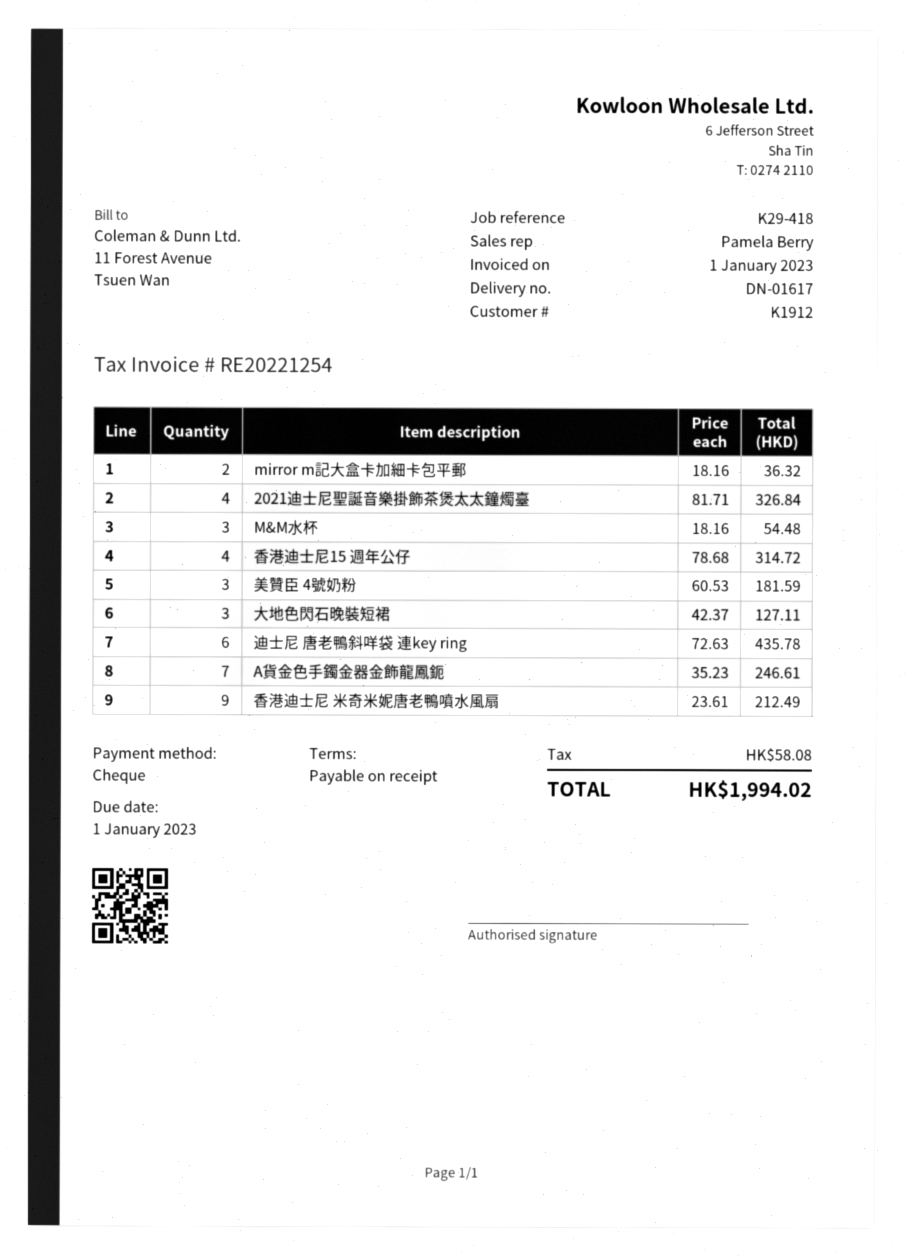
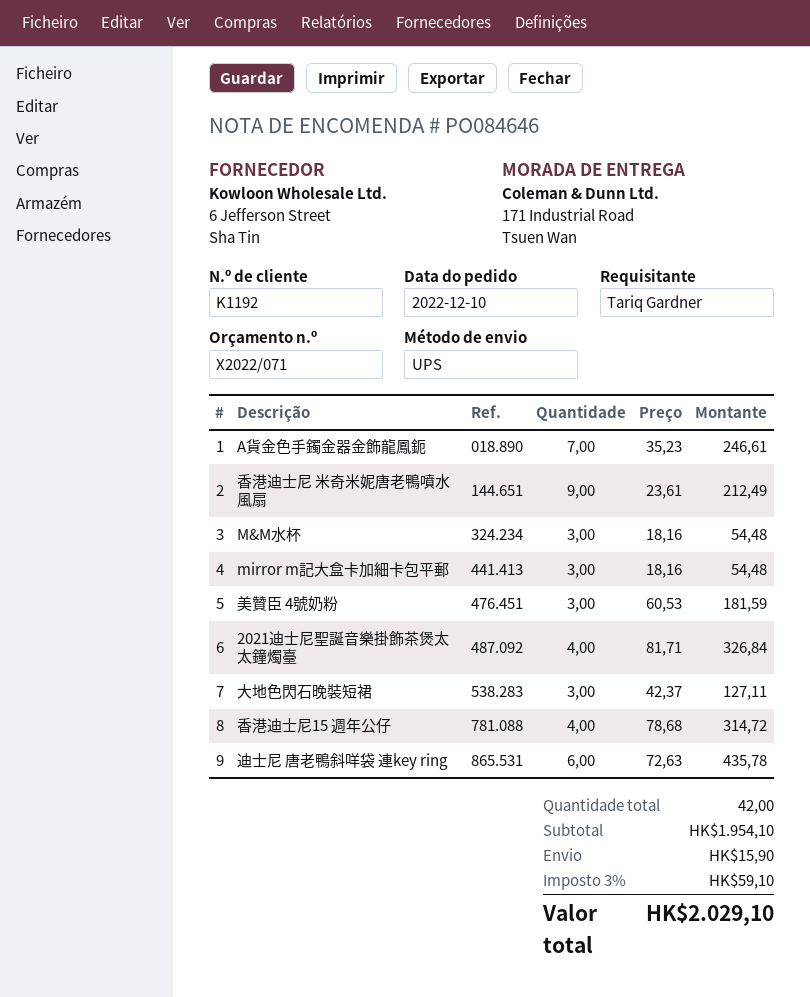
customer number: K1912 -> K1192
mirror m記大盒卡加細卡包平郵: 2 x 18.16 = 36.32 -> 3 x 18.16 = 54.48
shipping: none -> 15.90
tax: 58.08 -> 59.10
total: 1994.02 -> 2029.10

